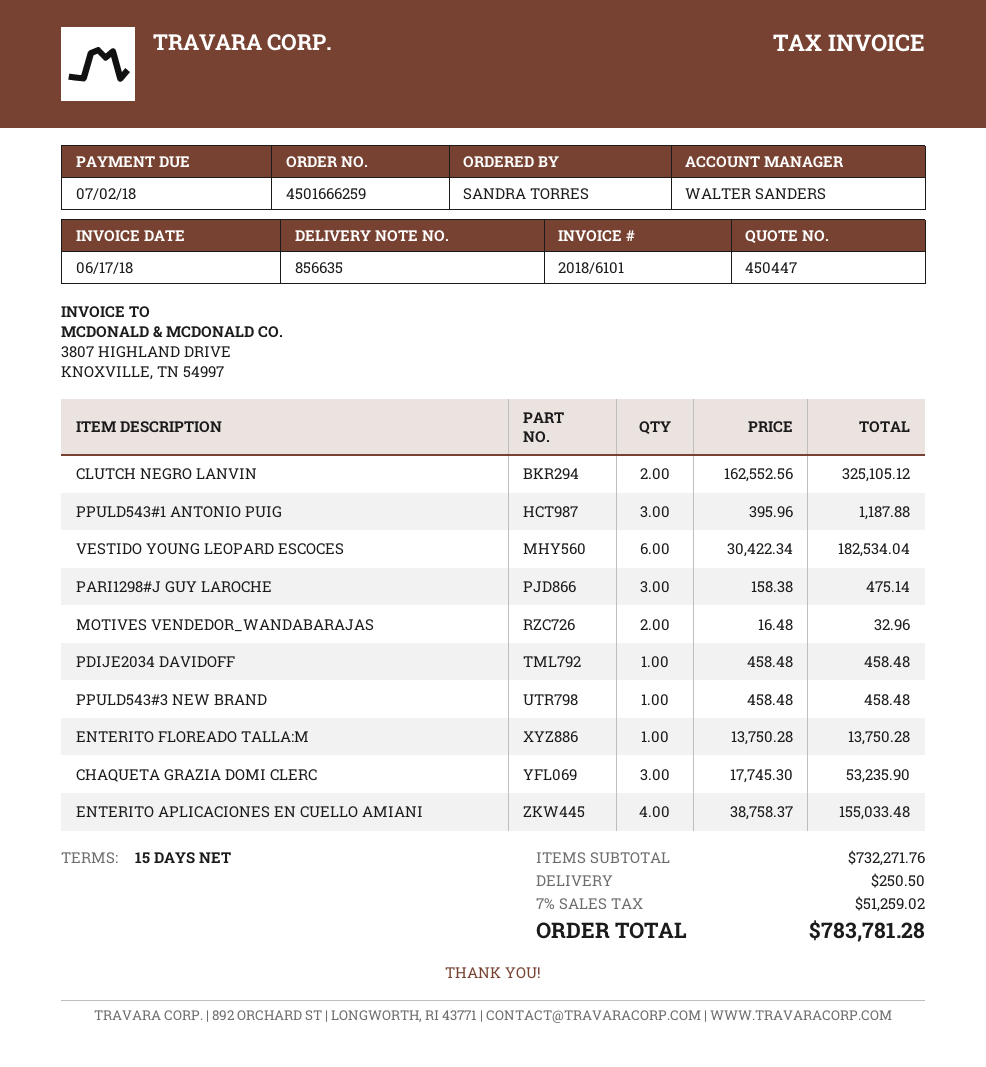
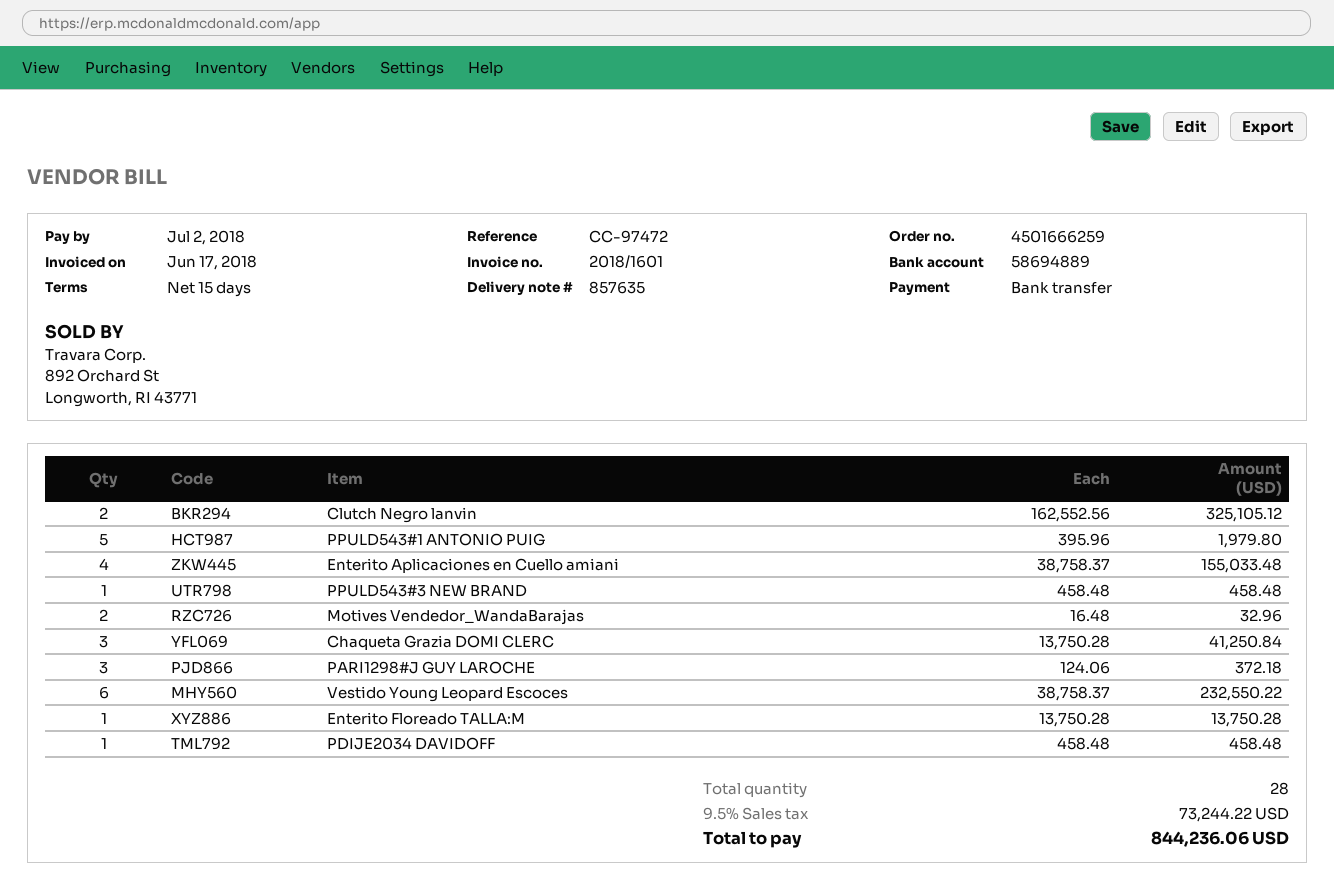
delivery note number: 856635 -> 857635
invoice number: 2018/6101 -> 2018/1601
PPULD543#1 ANTONIO PUIG: 3 x 395.96 = 1187.88 -> 5 x 395.96 = 1979.80
VESTIDO YOUNG LEOPARD ESCOCES: 6 x 30422.34 = 182534.04 -> 6 x 38758.37 = 232550.22
PARI1298#J GUY LAROCHE: 3 x 158.38 = 475.14 -> 3 x 124.06 = 372.18
CHAQUETA GRAZIA DOMI CLERC: 3 x 17745.30 = 53235.90 -> 3 x 13750.28 = 41250.84
shipping: 250.50 -> none
tax: 7% = 51259.02 -> 9.5% = 73244.22
total: 783781.28 -> 844236.06

